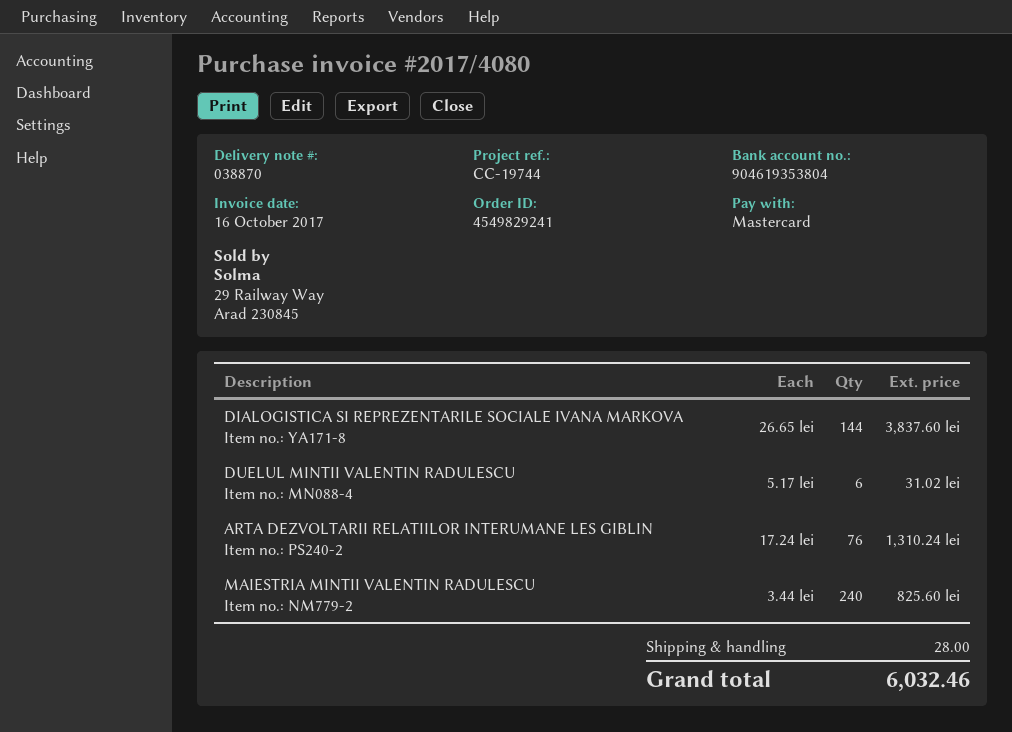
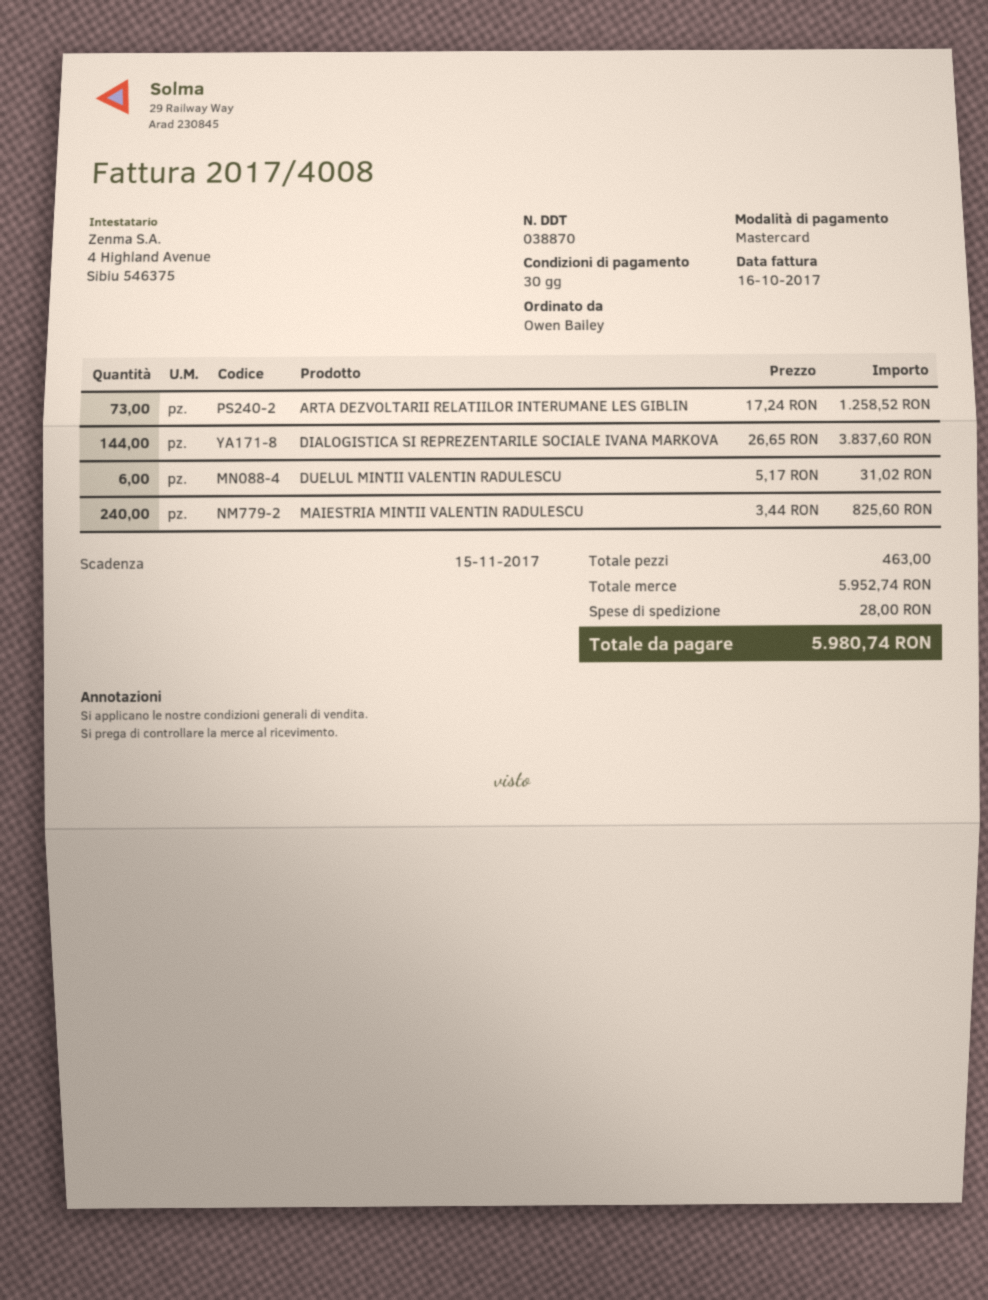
invoice number: 2017/4080 -> 2017/4008
ARTA DEZVOLTARII RELATIILOR INTERUMANE LES GIBLIN: 76 x 17.24 = 1310.24 -> 73 x 17.24 = 1258.52
total: 6032.46 -> 5980.74

